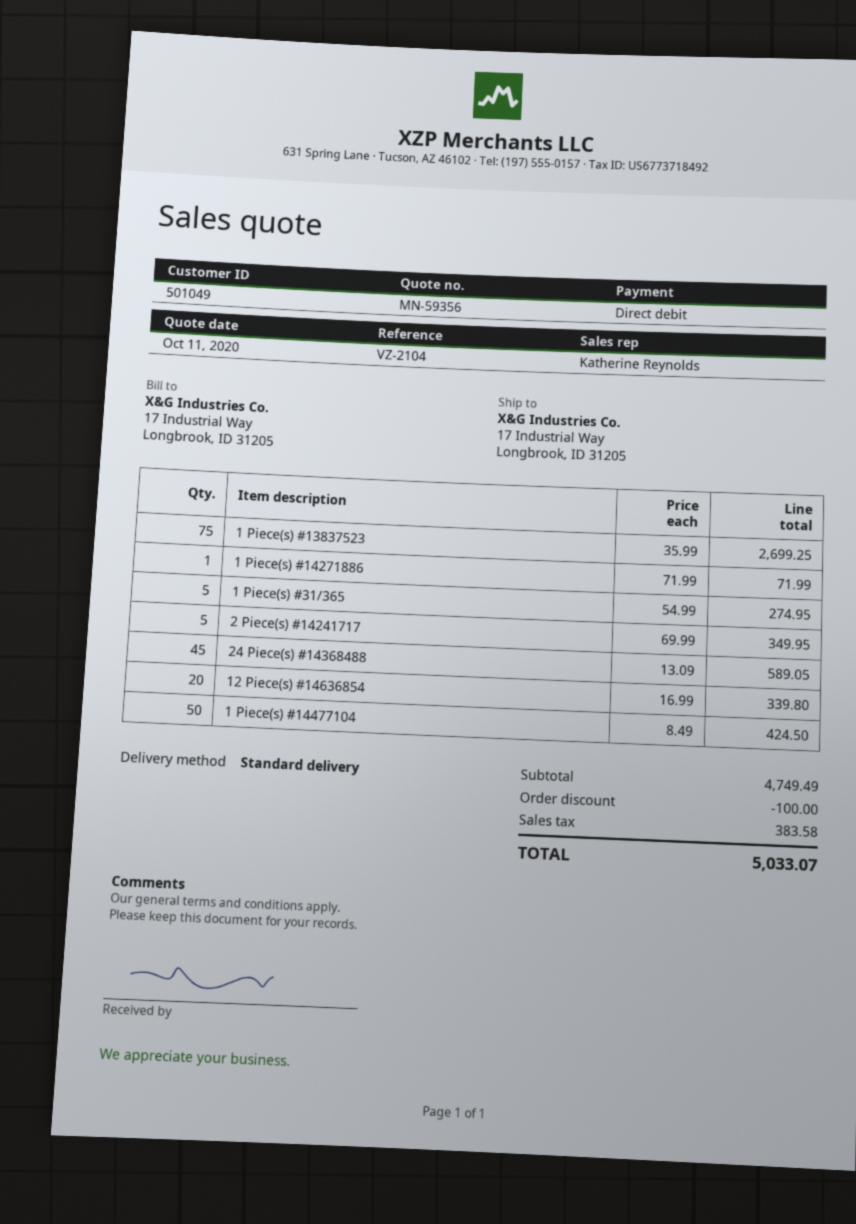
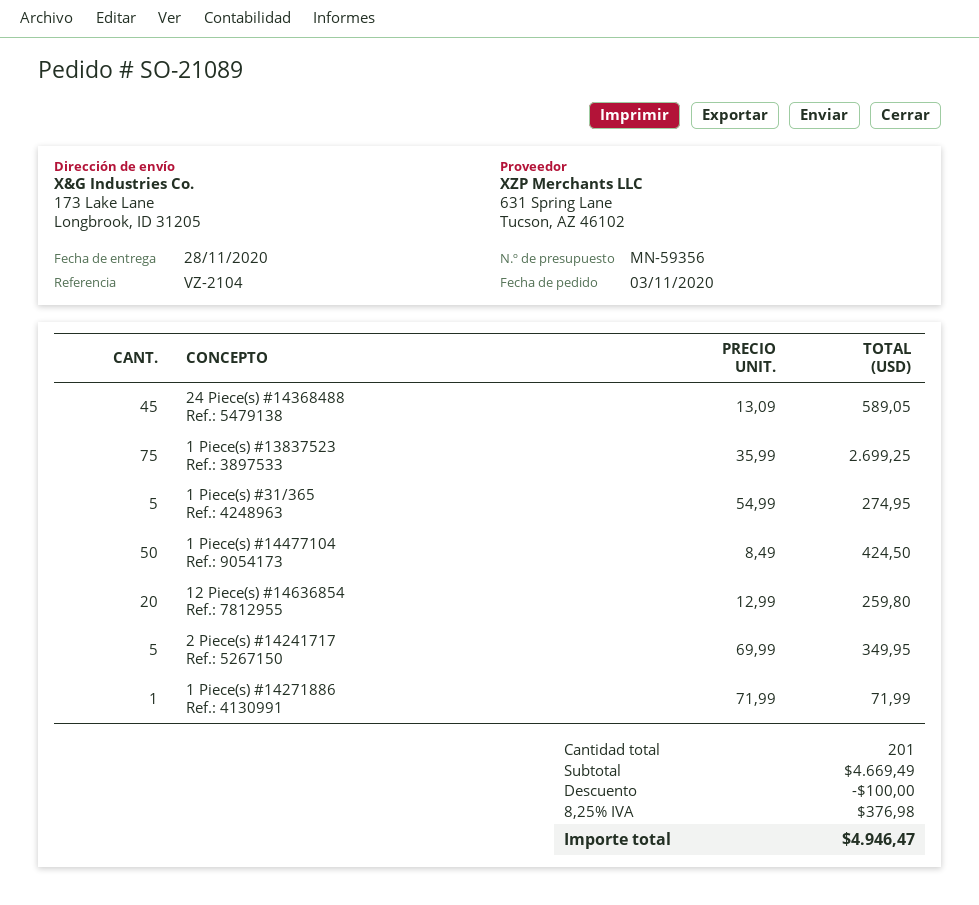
ship to: 17 Industrial Way, Longbrook, ID 31205 -> 173 Lake Lane, Longbrook, ID 31205
12 Piece(s) #14636854: 20 x 16.99 = 339.80 -> 20 x 12.99 = 259.80
subtotal: 4749.49 -> 4669.49
tax: 383.58 -> 376.98
total: 5033.07 -> 4946.47

